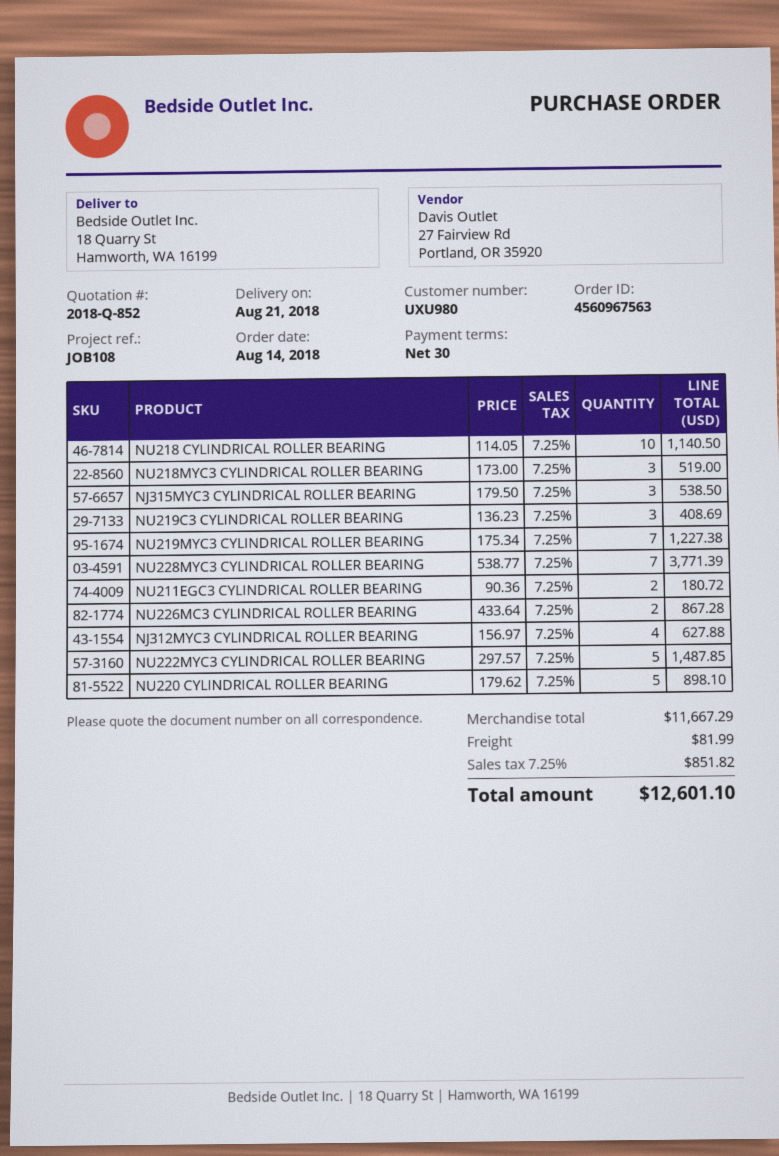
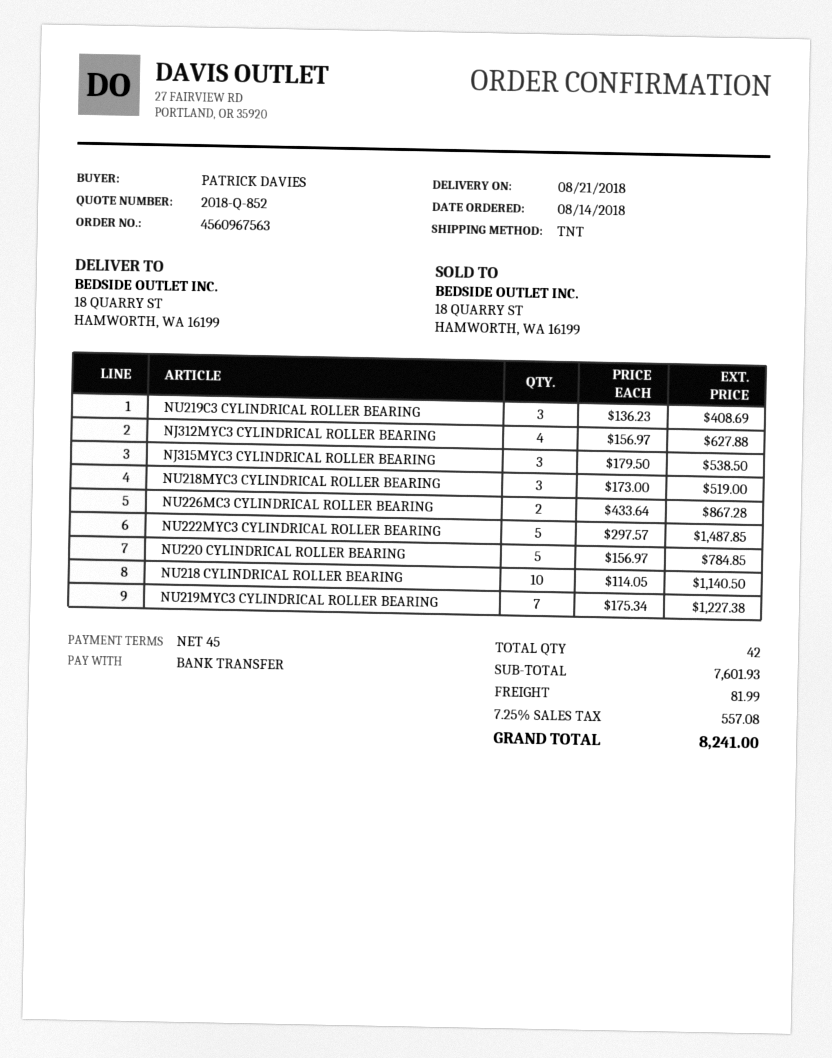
payment terms: 30 days -> 45 days
NU228MYC3 CYLINDRICAL ROLLER BEARING: 7 x 538.77 = 3771.39 -> none
NU211EGC3 CYLINDRICAL ROLLER BEARING: 2 x 90.36 = 180.72 -> none
NU220 CYLINDRICAL ROLLER BEARING: 5 x 179.62 = 898.10 -> 5 x 156.97 = 784.85
subtotal: 11667.29 -> 7601.93
tax: 7.25% = 851.82 -> 7.25% = 557.08
total: 12601.10 -> 8241.00

